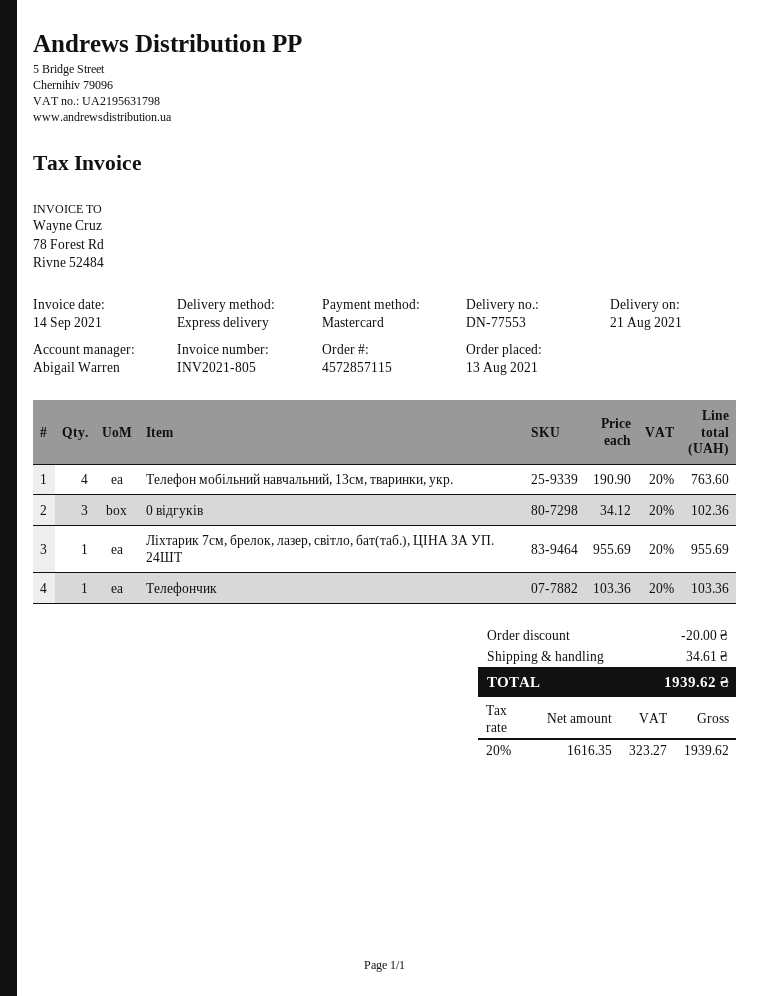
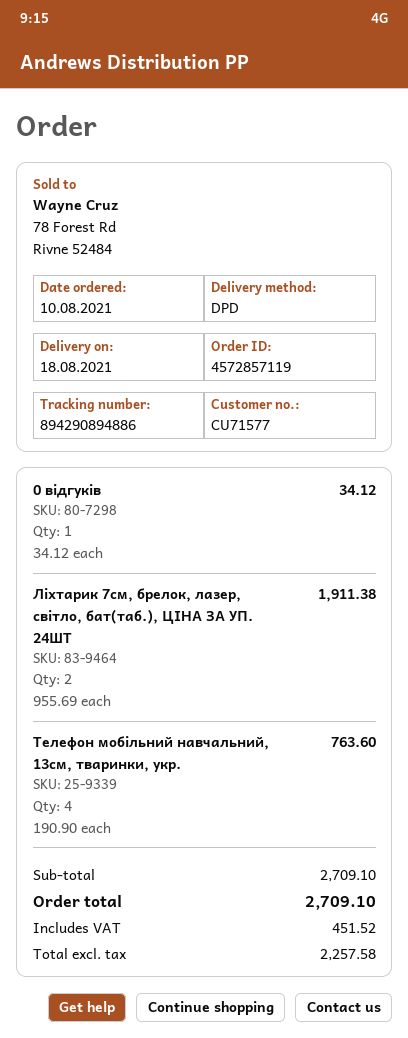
order number: 4572857115 -> 4572857119
order date: 2021-08-13 -> 2021-08-10
delivery date: 2021-08-21 -> 2021-08-18
shipping method: express -> DPD
0 відгуків: 3 x 34.12 = 102.36 -> 1 x 34.12 = 34.12
Ліхтарик 7см, брелок, лазер, світло, бат(таб.), ЦІНА ЗА УП. 24ШТ: 1 x 955.69 = 955.69 -> 2 x 955.69 = 1911.38
Телефончик: 1 x 103.36 = 103.36 -> none
discount: 20.00 -> none
shipping: 34.61 -> none
net: 1616.35 -> 2257.58
tax: 323.27 -> 451.52
total: 1939.62 -> 2709.10

